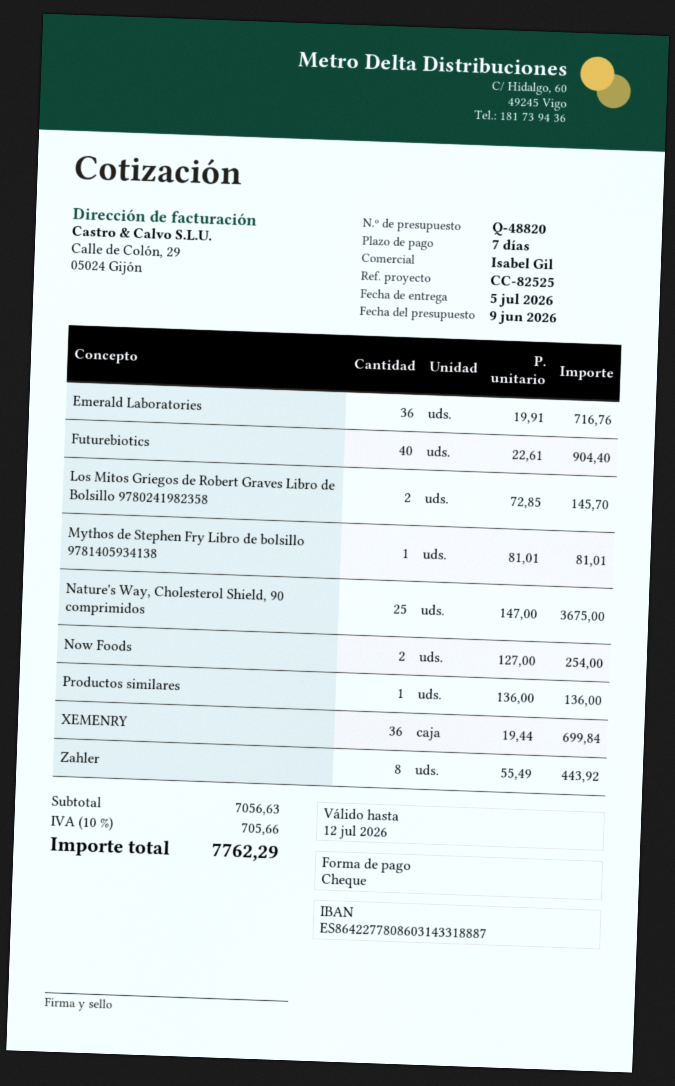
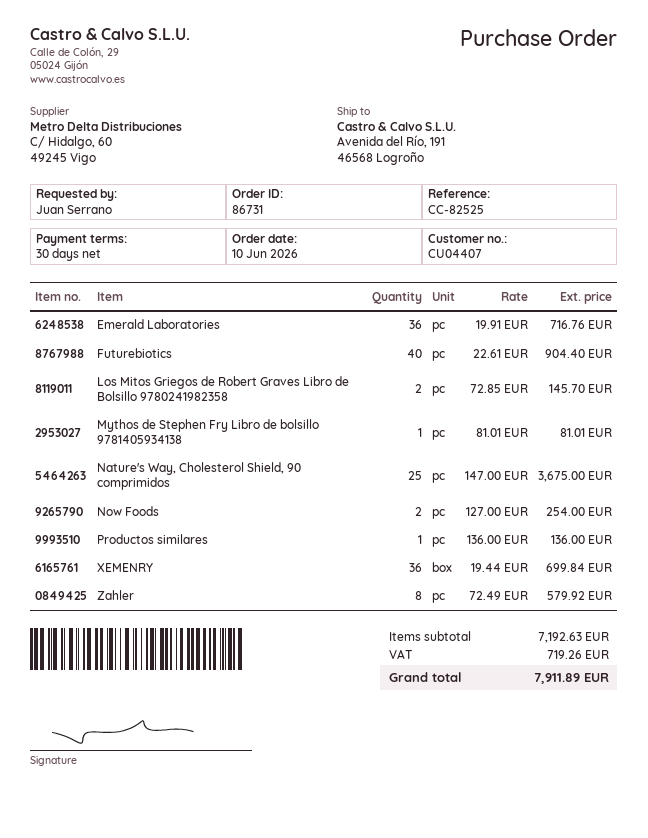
payment terms: 7 days -> 30 days
Zahler: 8 x 55.49 = 443.92 -> 8 x 72.49 = 579.92
subtotal: 7056.63 -> 7192.63
tax: 705.66 -> 719.26
total: 7762.29 -> 7911.89

